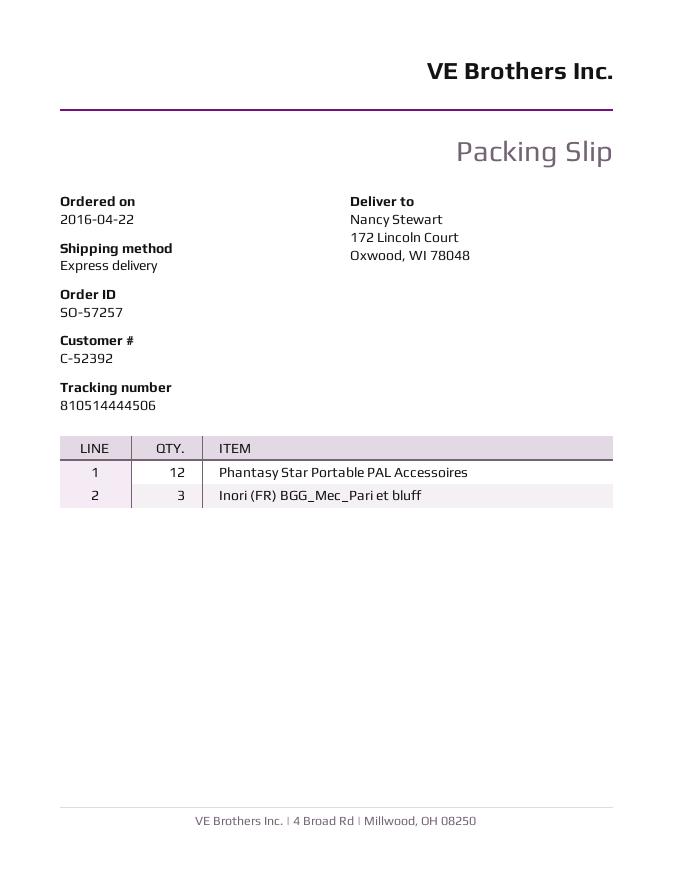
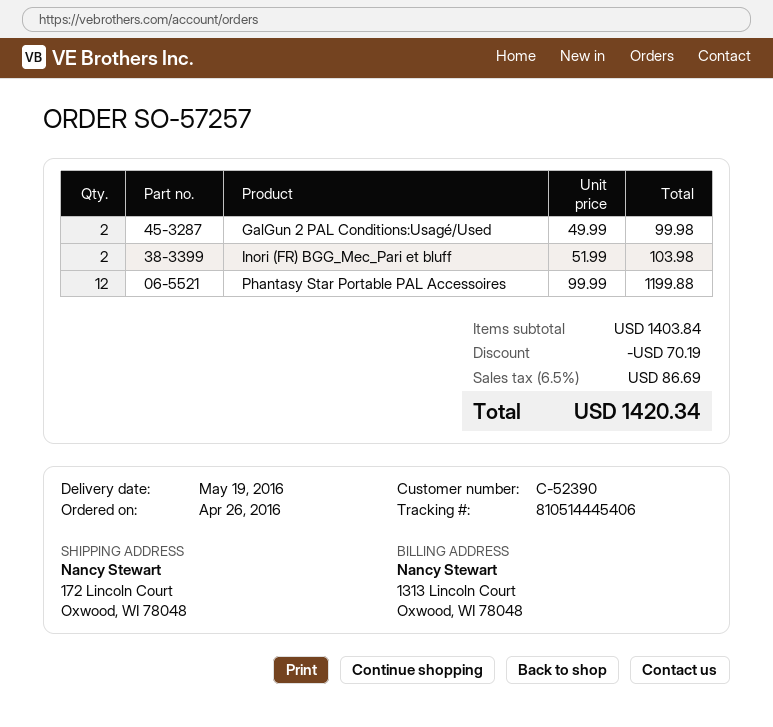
order date: 2016-04-22 -> 2016-04-26
customer number: C-52392 -> C-52390
tracking number: 810514444506 -> 810514445406
Inori (FR) BGG_Mec_Pari et bluff: 3 -> 2
GalGun 2 PAL Conditions:Usagé/Used: none -> 2

